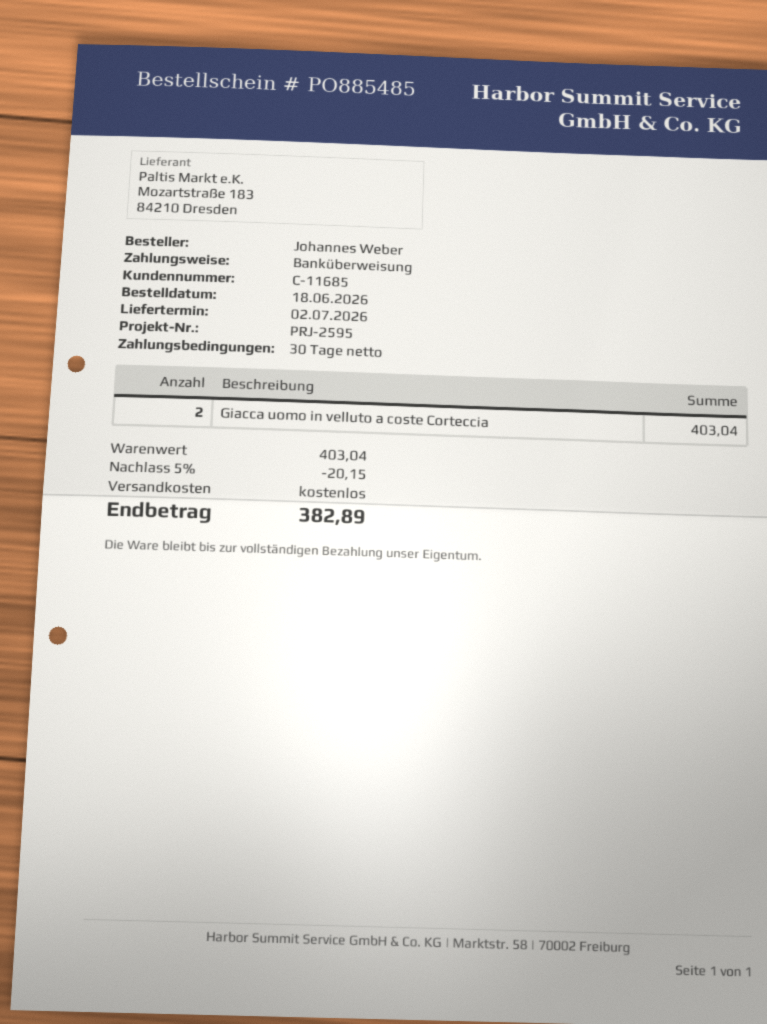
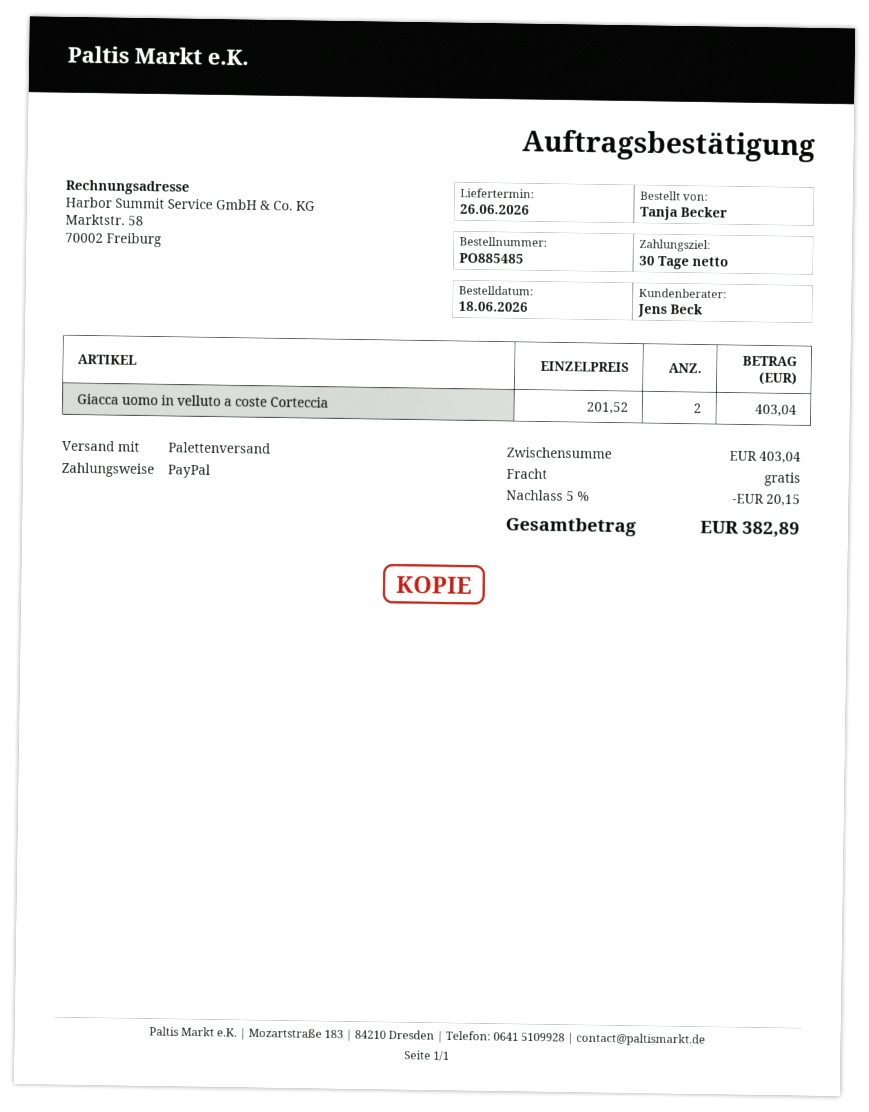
delivery date: 2026-07-02 -> 2026-06-26
ordered by: Johannes Weber -> Tanja Becker
payment method: bank transfer -> PayPal

